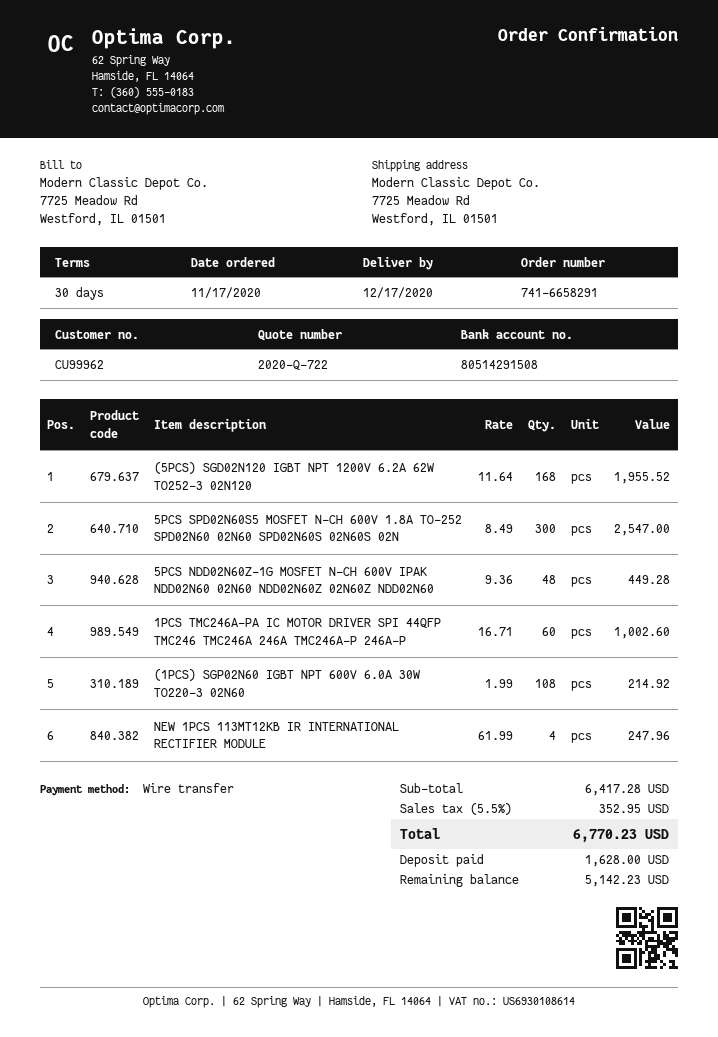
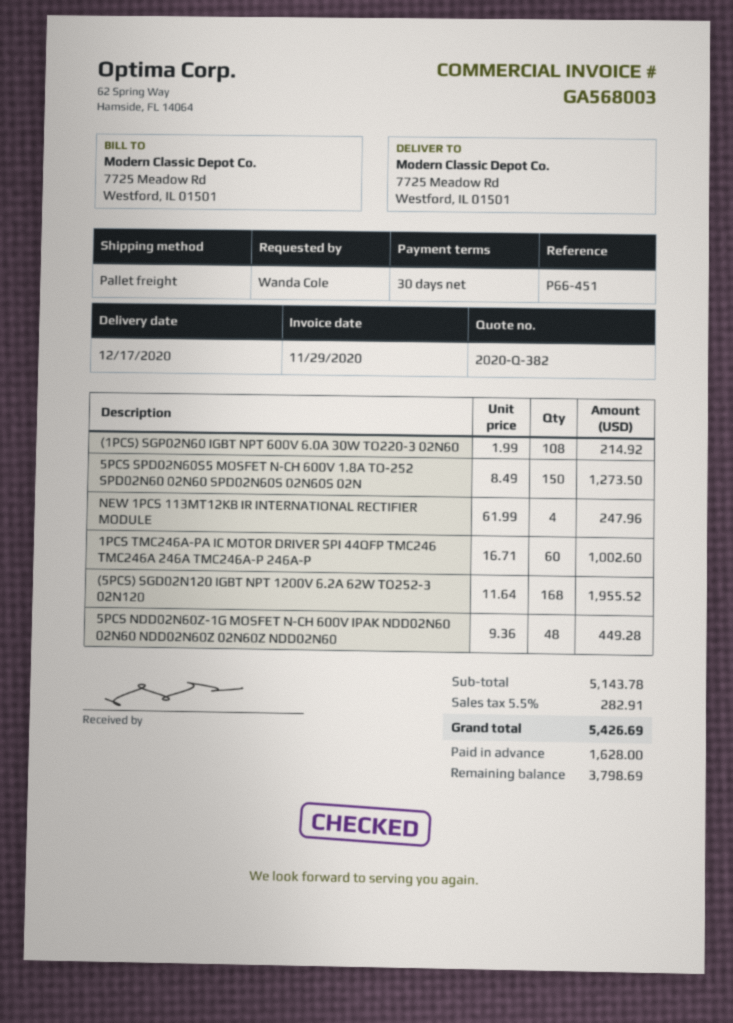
quote number: 2020-Q-722 -> 2020-Q-382
5PCS SPD02N60S5 MOSFET N-CH 600V 1.8A TO-252 SPD02N60 02N60 SPD02N60S 02N60S 02N: 300 x 8.49 = 2547.00 -> 150 x 8.49 = 1273.50
subtotal: 6417.28 -> 5143.78
tax: 5.5% = 352.95 -> 5.5% = 282.91
total: 6770.23 -> 5426.69
balance: 5142.23 -> 3798.69

